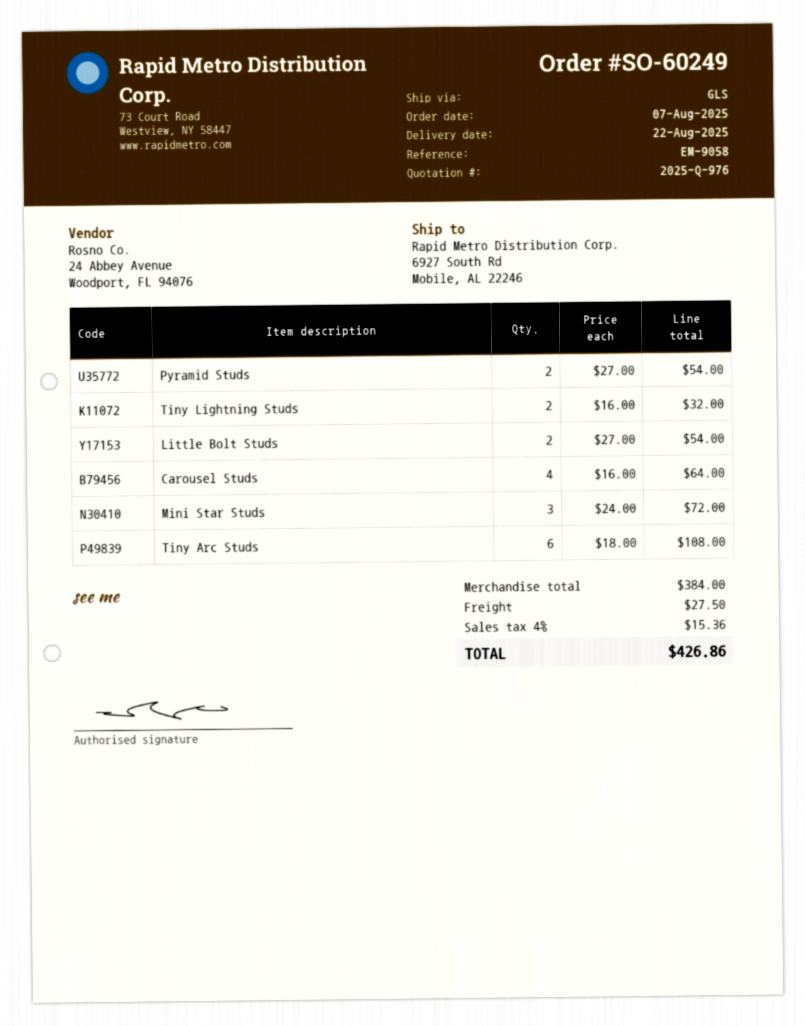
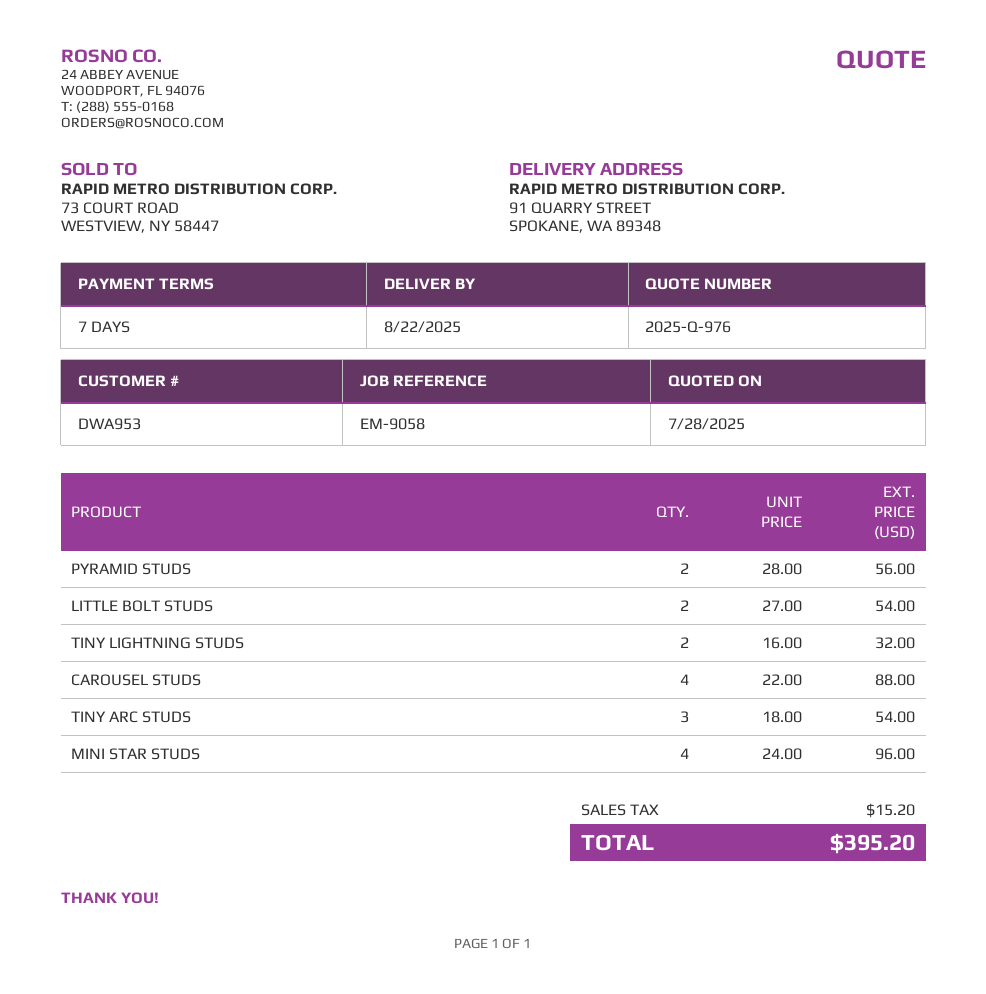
ship to: 6927 South Rd, Mobile, AL 22246 -> 91 QUARRY STREET, SPOKANE, WA 89348
Pyramid Studs: 2 x 27.00 = 54.00 -> 2 x 28.00 = 56.00
Carousel Studs: 4 x 16.00 = 64.00 -> 4 x 22.00 = 88.00
Mini Star Studs: 3 x 24.00 = 72.00 -> 4 x 24.00 = 96.00
Tiny Arc Studs: 6 x 18.00 = 108.00 -> 3 x 18.00 = 54.00
shipping: 27.50 -> none
tax: 15.36 -> 15.20
total: 426.86 -> 395.20

